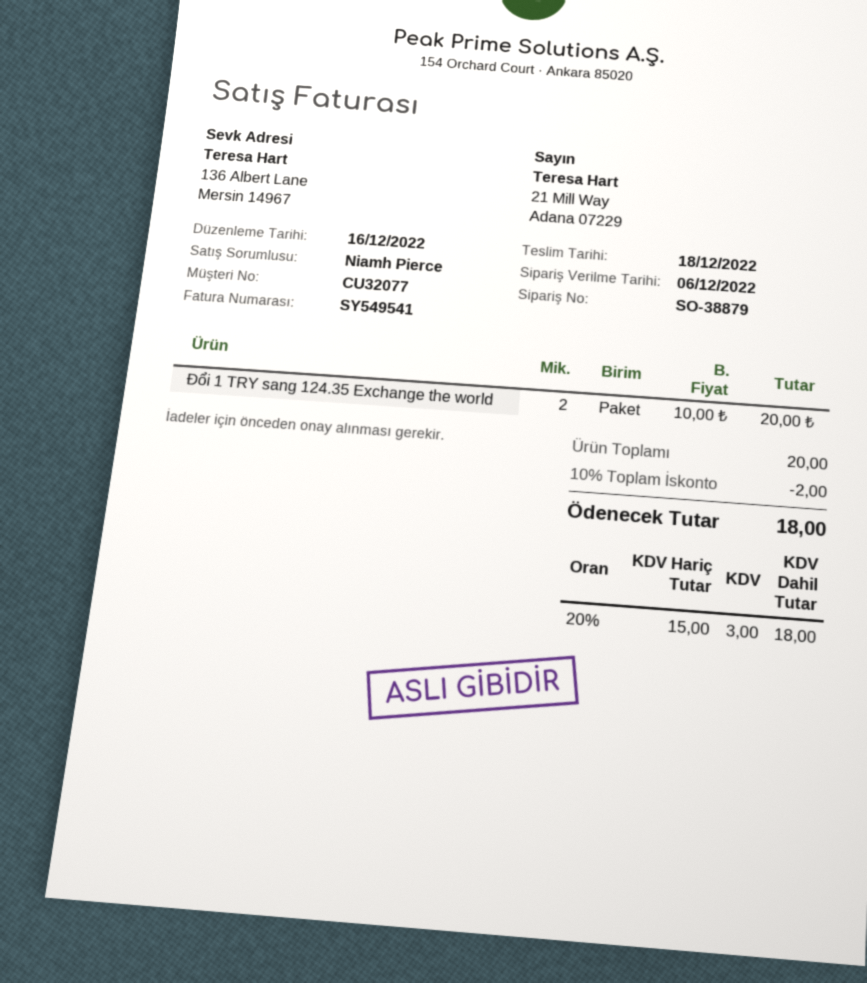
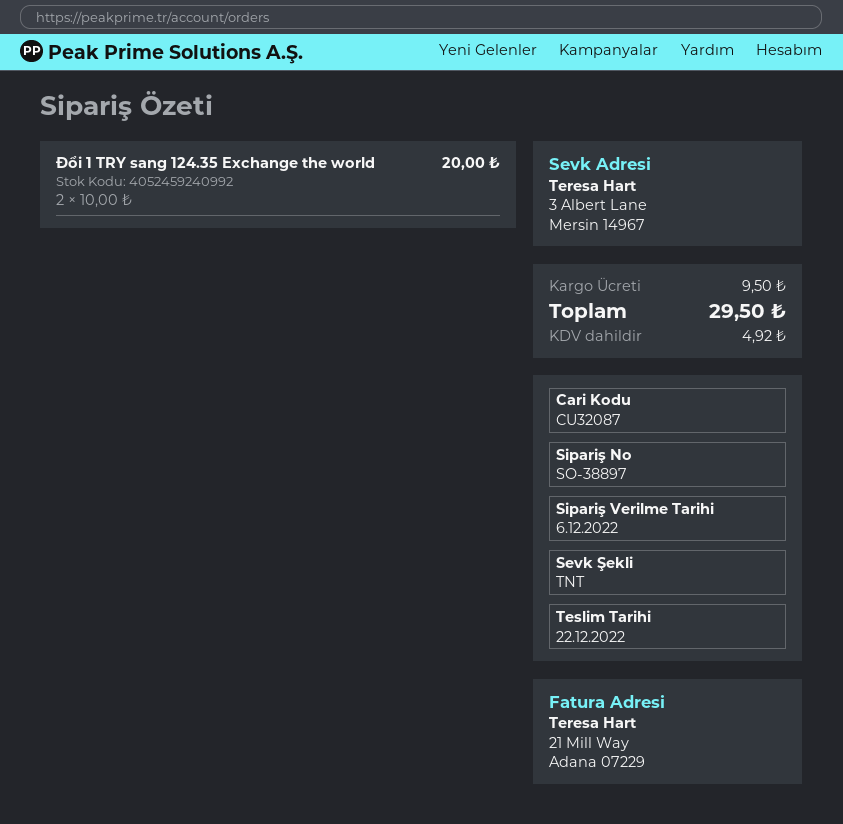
order number: SO-38879 -> SO-38897
delivery date: 2022-12-18 -> 2022-12-22
customer number: CU32077 -> CU32087
ship to: 136 Albert Lane, Mersin 14967 -> 3 Albert Lane, Mersin 14967
discount: 10% = 2.00 -> none
shipping: none -> 9.50
tax: 3.00 -> 4.92
total: 18.00 -> 29.50

